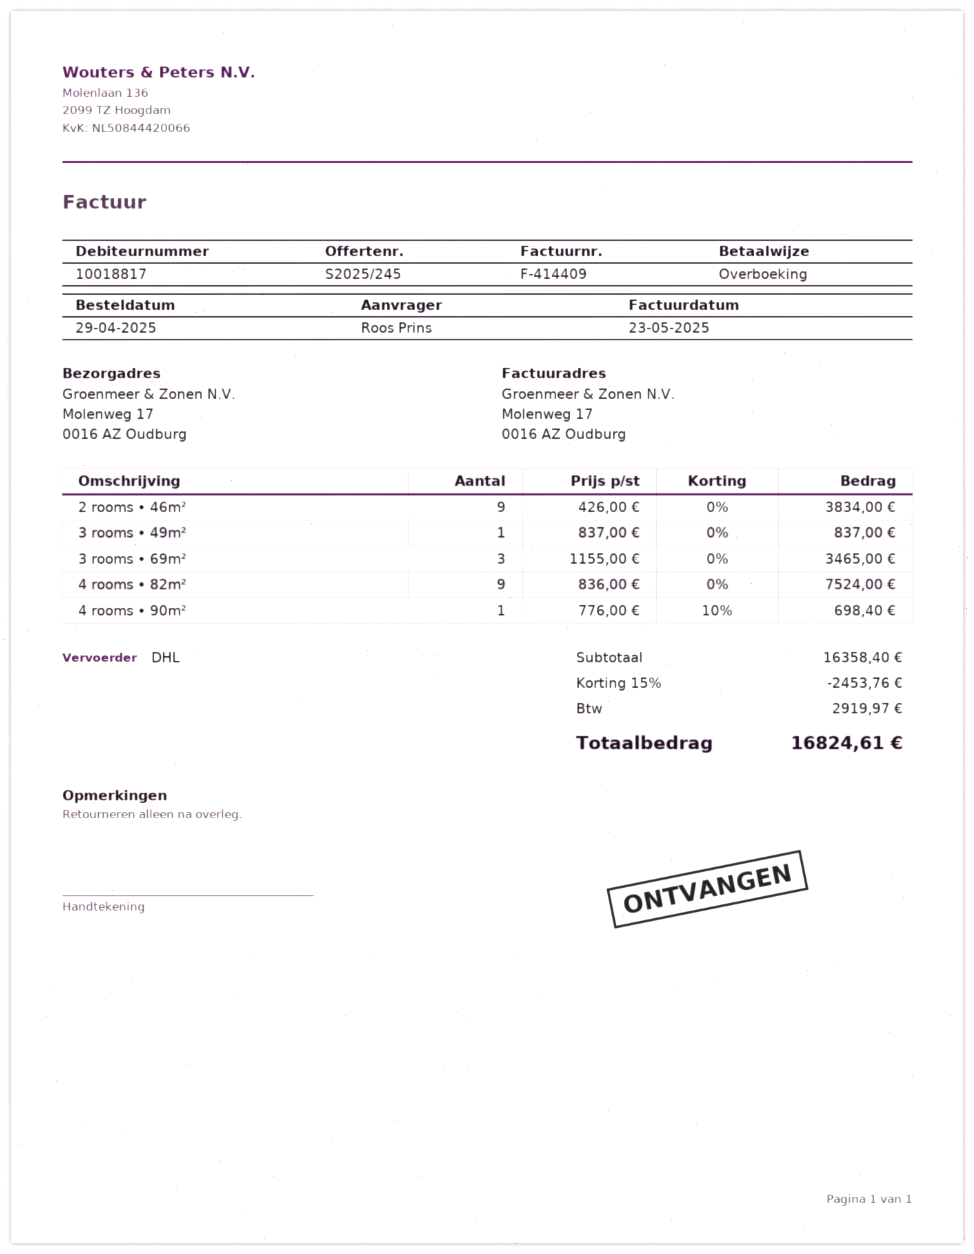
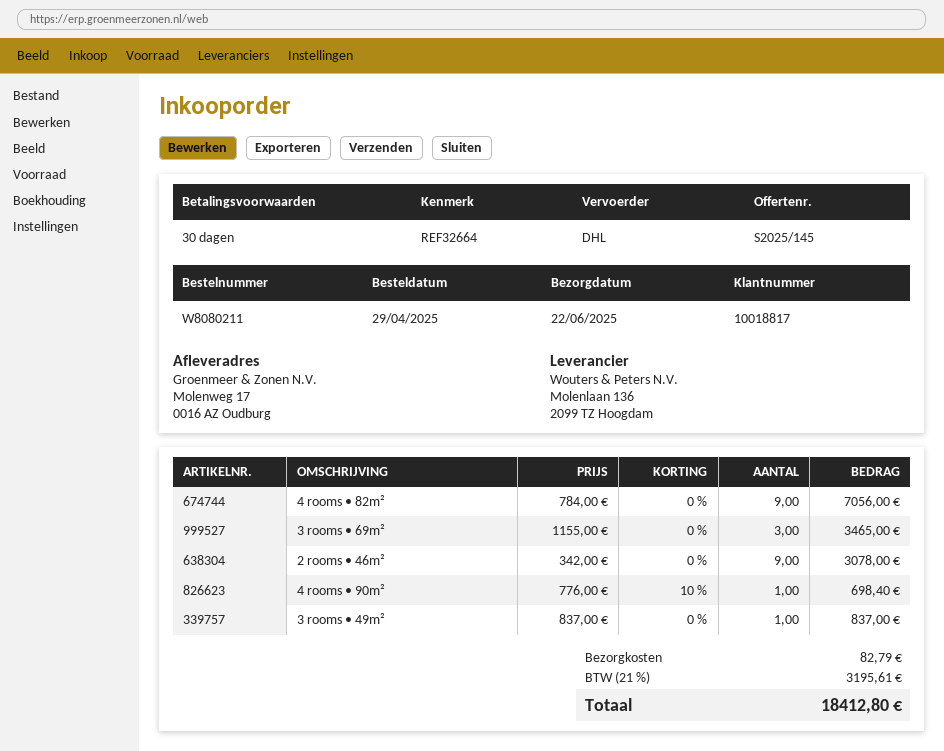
quote number: S2025/245 -> S2025/145
2 rooms • 46m²: 9 x 426.00 = 3834.00 -> 9 x 342.00 = 3078.00
4 rooms • 82m²: 9 x 836.00 = 7524.00 -> 9 x 784.00 = 7056.00
discount: 15% = 2453.76 -> none
shipping: none -> 82.79
tax: 2919.97 -> 3195.61
total: 16824.61 -> 18412.80

